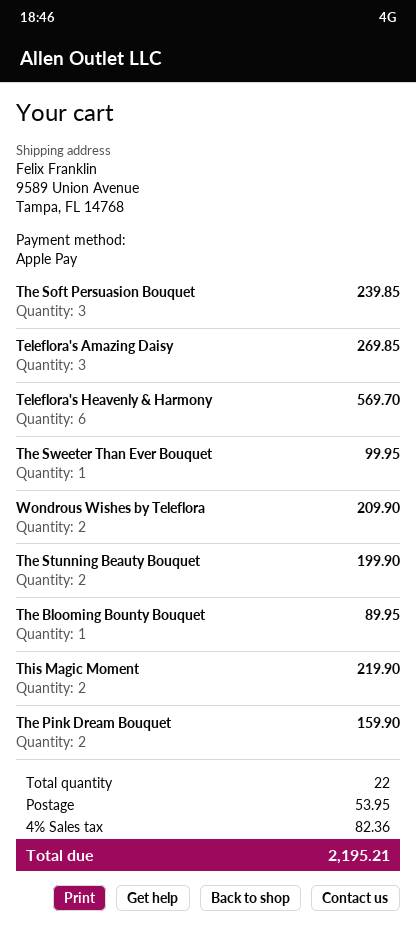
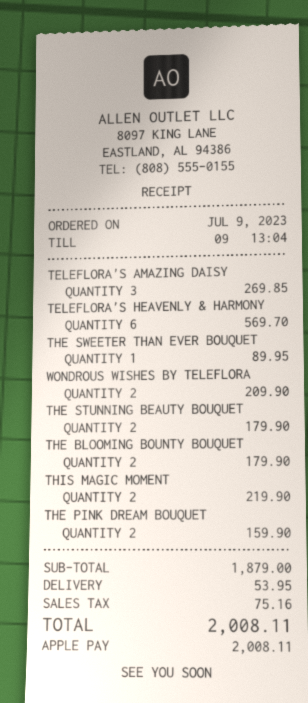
The Soft Persuasion Bouquet: 3 for 239.85 -> none
The Sweeter Than Ever Bouquet: 1 for 99.95 -> 1 for 89.95
The Stunning Beauty Bouquet: 2 for 199.90 -> 2 for 179.90
The Blooming Bounty Bouquet: 1 for 89.95 -> 2 for 179.90
tax: 82.36 -> 75.16
total: 2195.21 -> 2008.11

